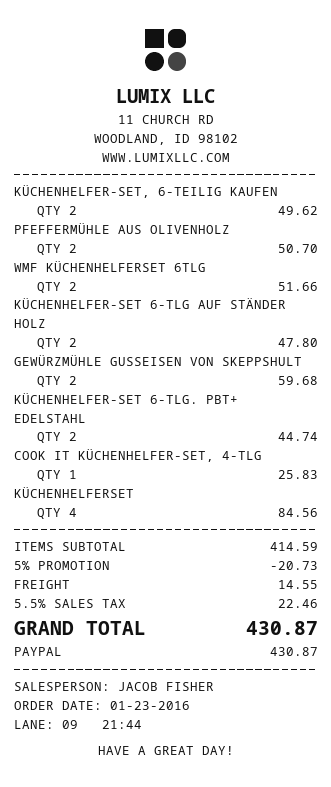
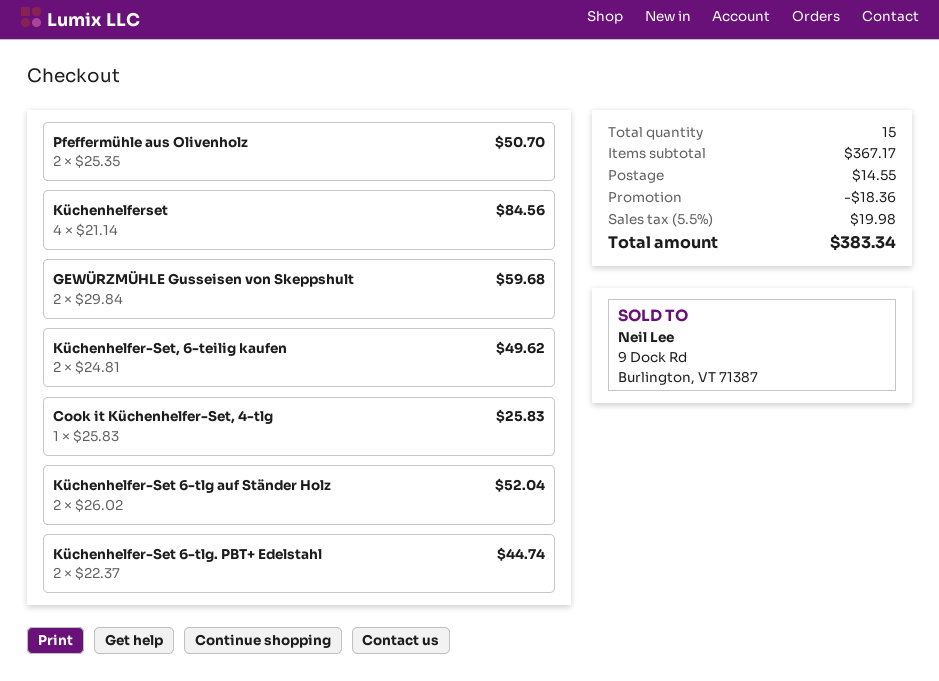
WMF KÜCHENHELFERSET 6TLG: 2 for 51.66 -> none
KÜCHENHELFER-SET 6-TLG AUF STÄNDER HOLZ: 2 for 47.80 -> 2 for 52.04
subtotal: 414.59 -> 367.17
discount: 20.73 -> 18.36
tax: 5.5% = 22.46 -> 5.5% = 19.98
total: 430.87 -> 383.34

